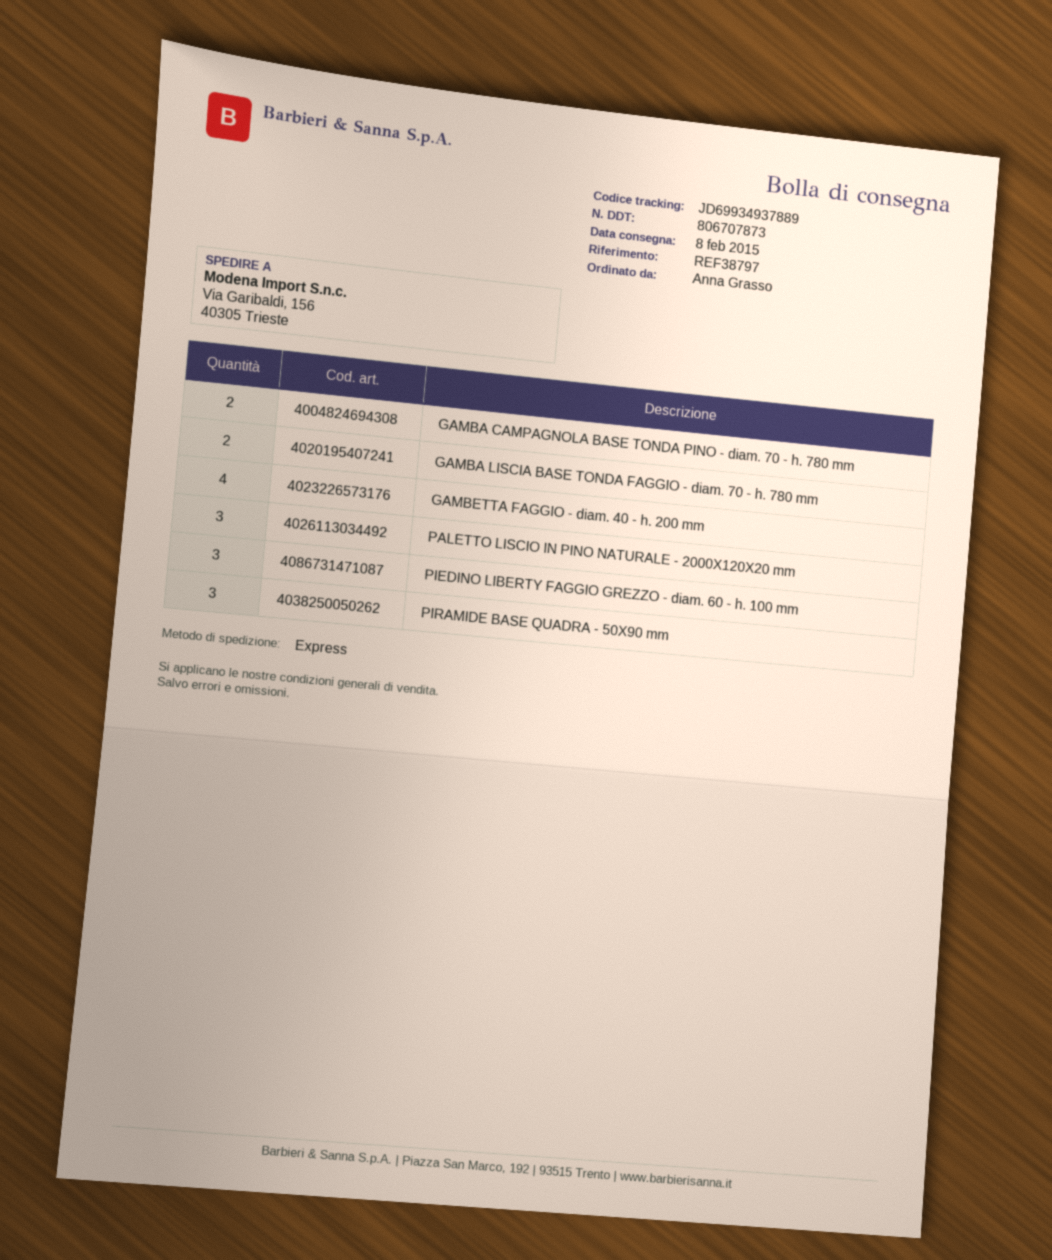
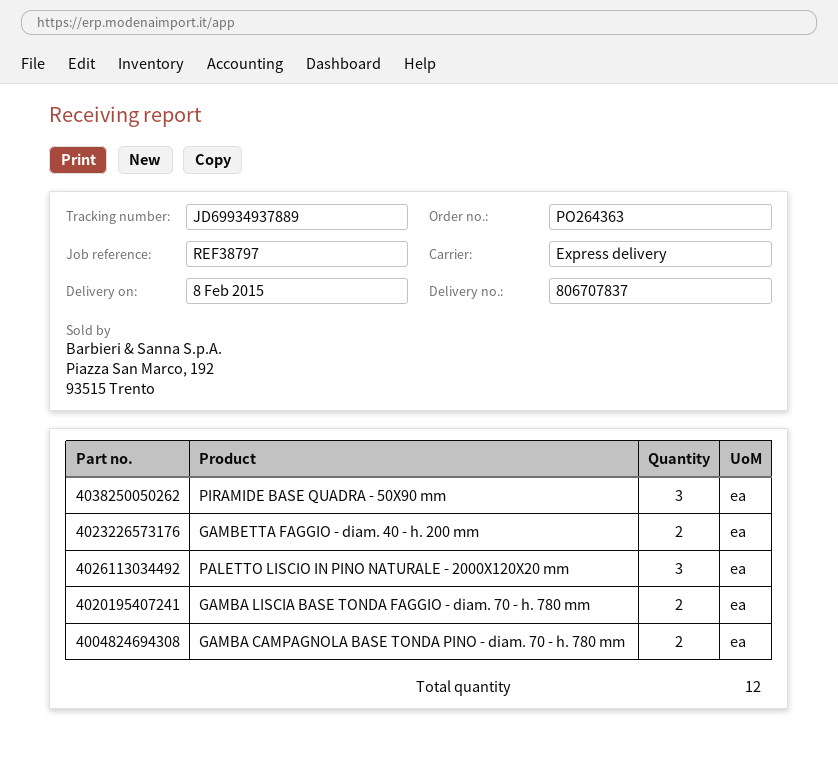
delivery note number: 806707873 -> 806707837
GAMBETTA FAGGIO - diam. 40 - h. 200 mm: 4 -> 2
PIEDINO LIBERTY FAGGIO GREZZO - diam. 60 - h. 100 mm: 3 -> none

